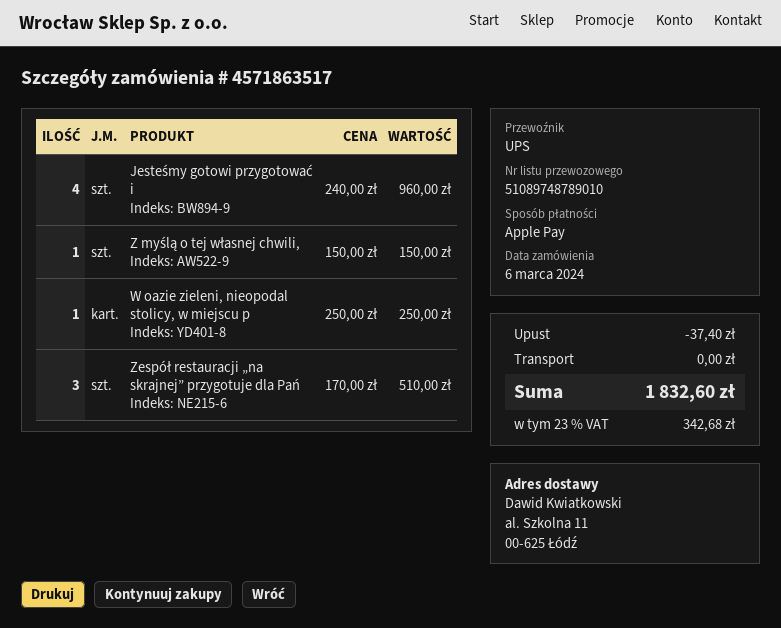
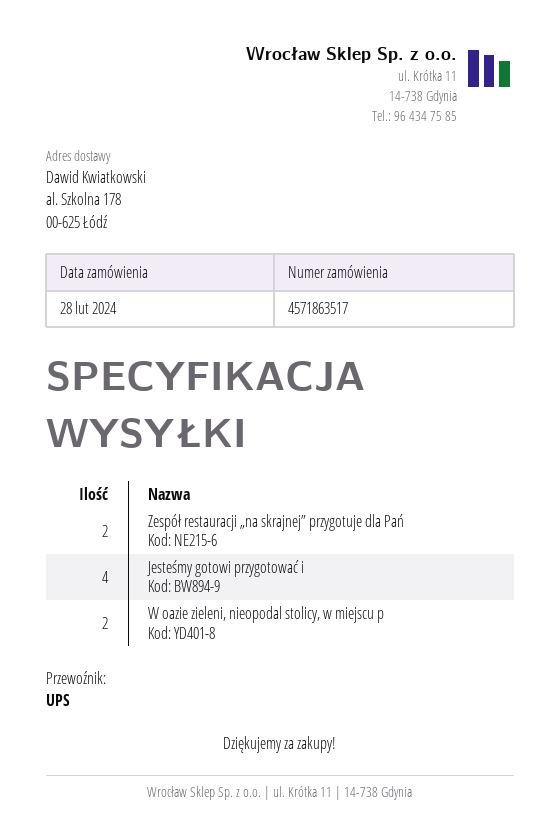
order date: 2024-03-06 -> 2024-02-28
ship to: al. Szkolna 11, 00-625 Łódź -> al. Szkolna 178, 00-625 Łódź
Z myślą o tej własnej chwili,: 1 -> none
W oazie zieleni, nieopodal stolicy, w miejscu p: 1 -> 2
Zespół restauracji „na skrajnej” przygotuje dla Pań: 3 -> 2

